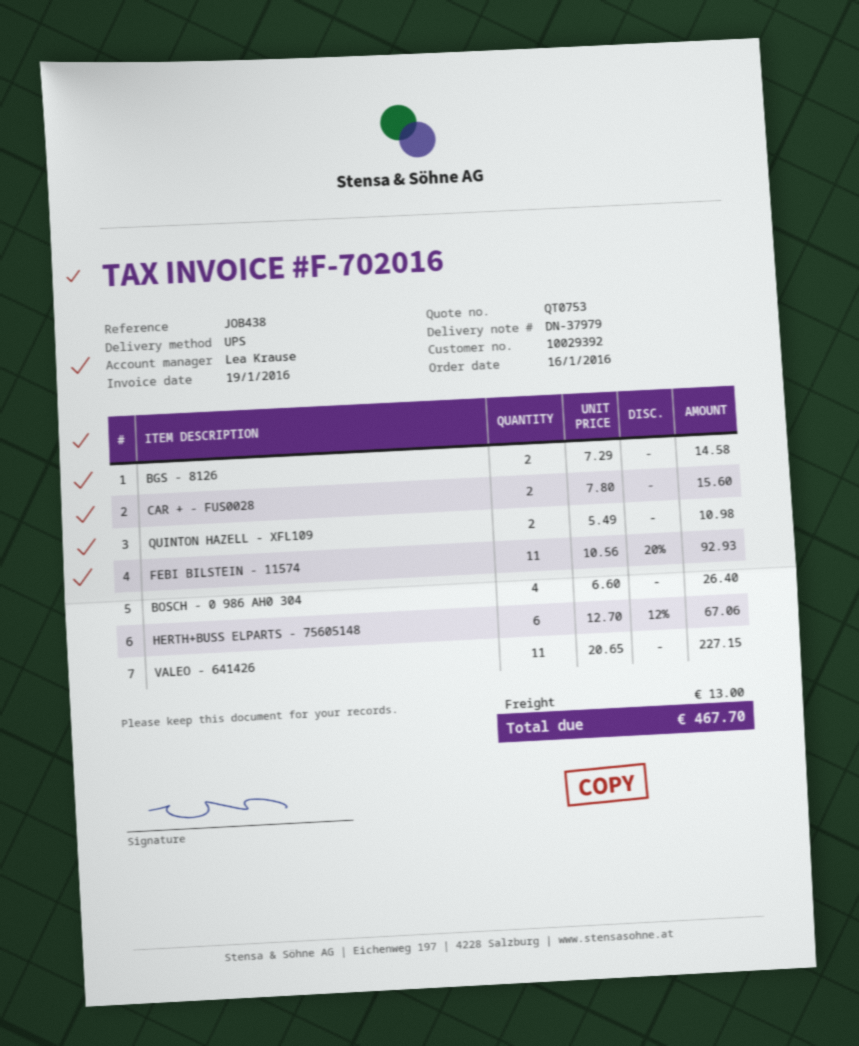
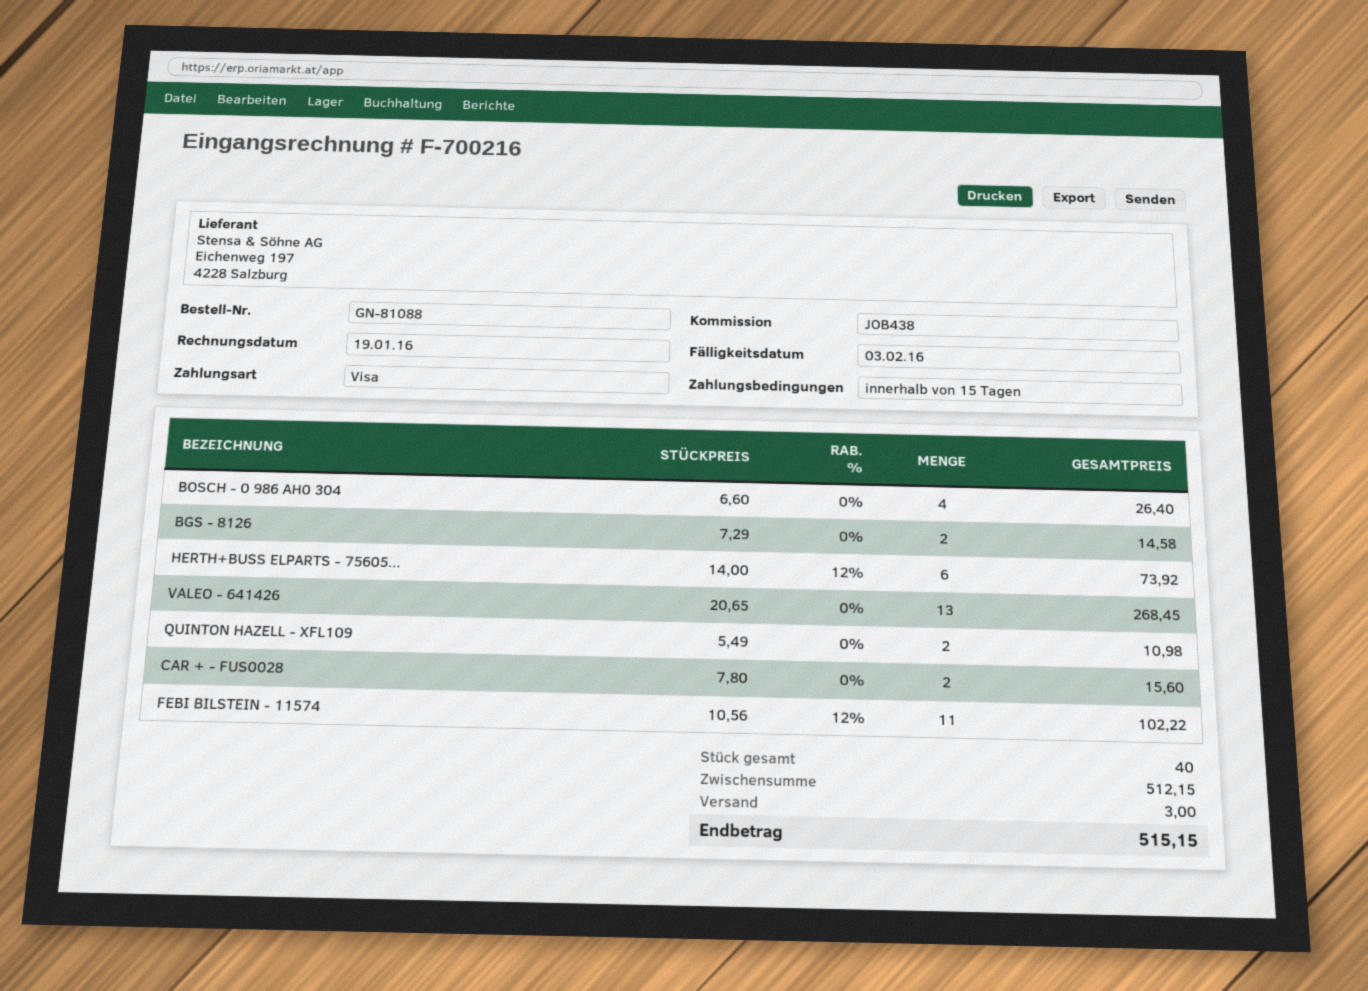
invoice number: F-702016 -> F-700216
FEBI BILSTEIN - 11574: 11 x 10.56 - 20% = 92.93 -> 11 x 10.56 - 12% = 102.22
HERTH+BUSS ELPARTS - 75605148: 6 x 12.70 - 12% = 67.06 -> 6 x 14.00 - 12% = 73.92
VALEO - 641426: 11 x 20.65 = 227.15 -> 13 x 20.65 = 268.45
shipping: 13.00 -> 3.00
total: 467.70 -> 515.15

